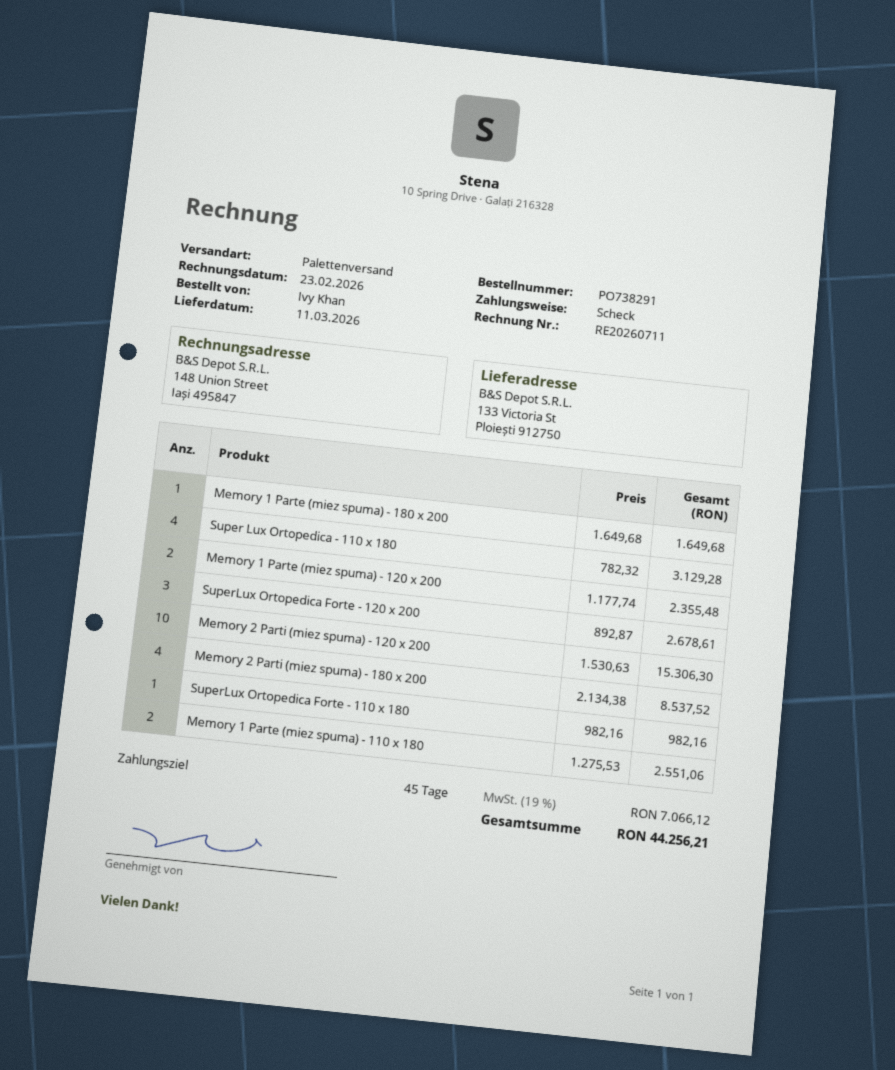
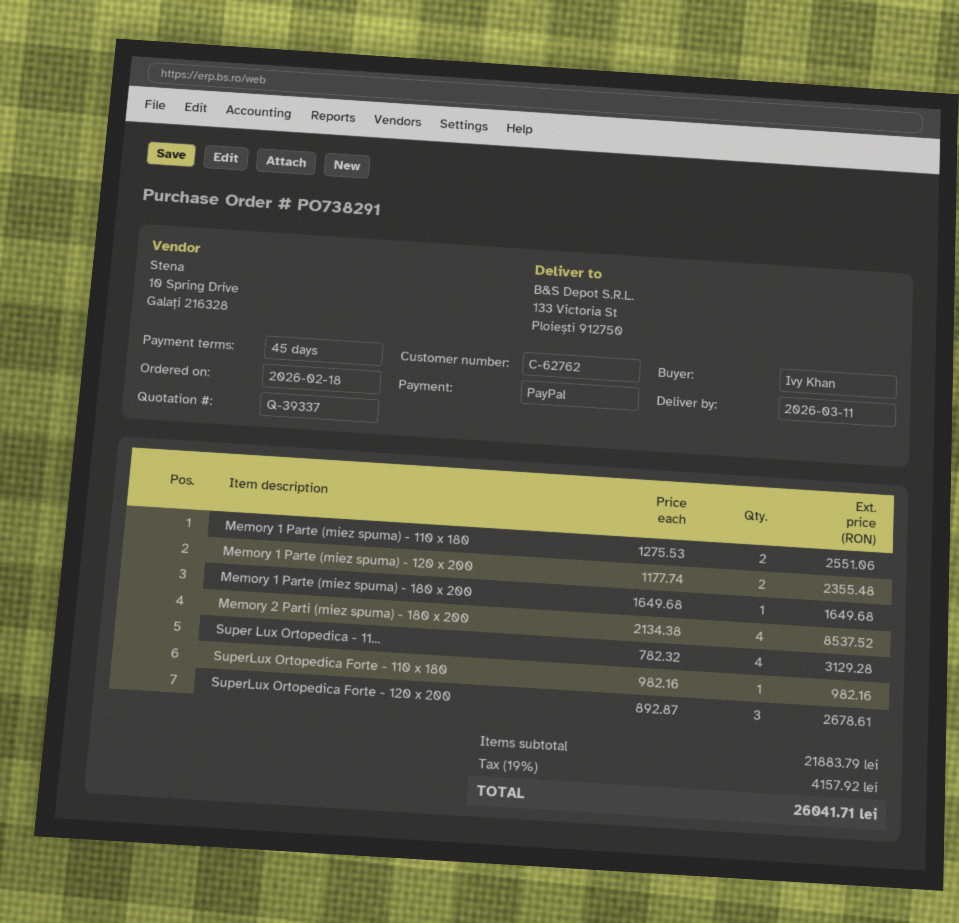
payment method: cheque -> PayPal
Memory 2 Parti (miez spuma) - 120 x 200: 10 x 1530.63 = 15306.30 -> none
tax: 19% = 7066.12 -> 19% = 4157.92
total: 44256.21 -> 26041.71

